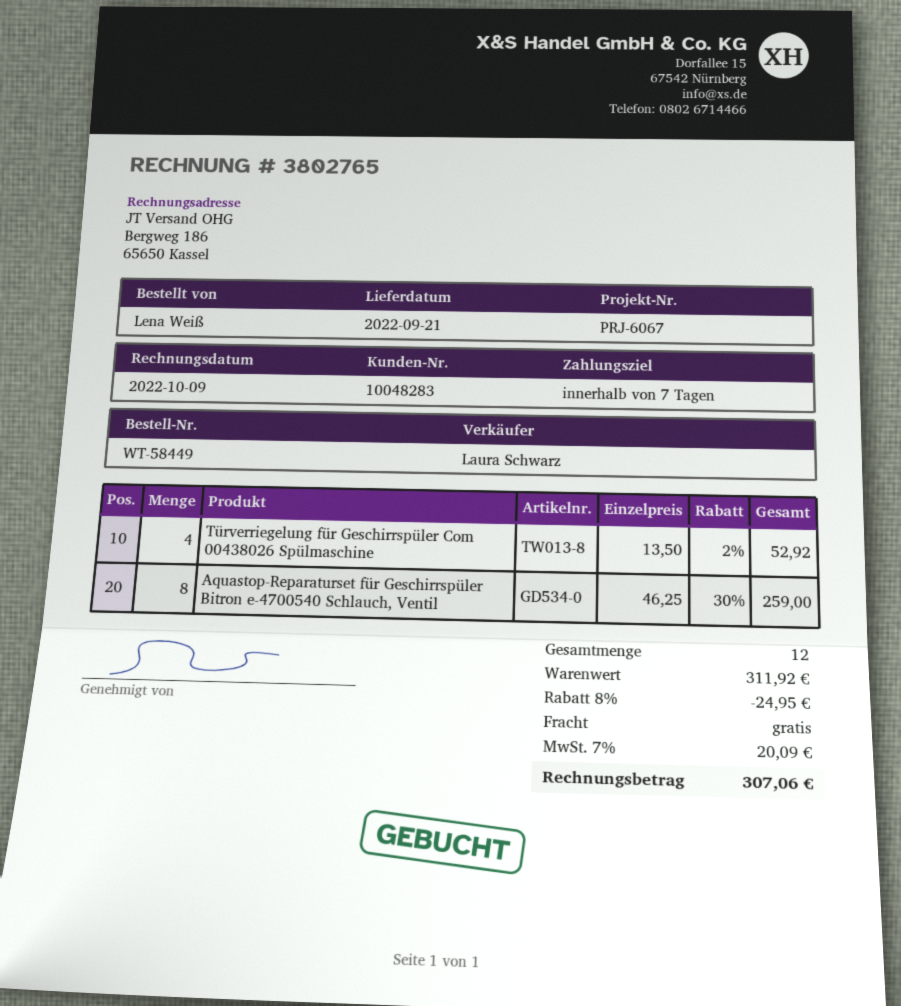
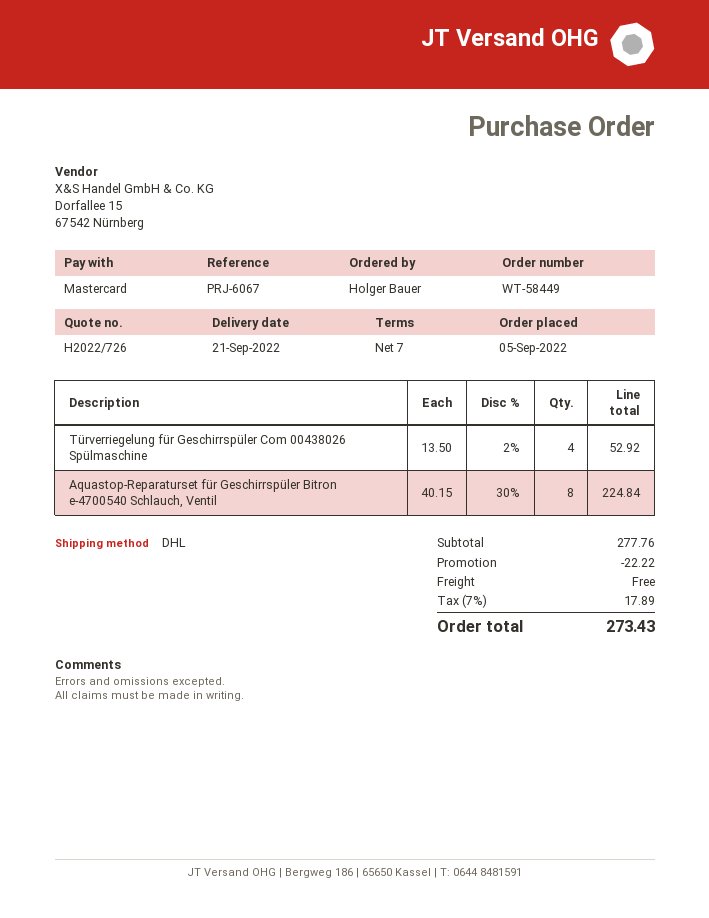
ordered by: Lena Weiß -> Holger Bauer
Aquastop-Reparaturset für Geschirrspüler Bitron e-4700540 Schlauch, Ventil: 8 x 46.25 - 30% = 259.00 -> 8 x 40.15 - 30% = 224.84
subtotal: 311.92 -> 277.76
discount: 24.95 -> 22.22
tax: 7% = 20.09 -> 7% = 17.89
total: 307.06 -> 273.43

